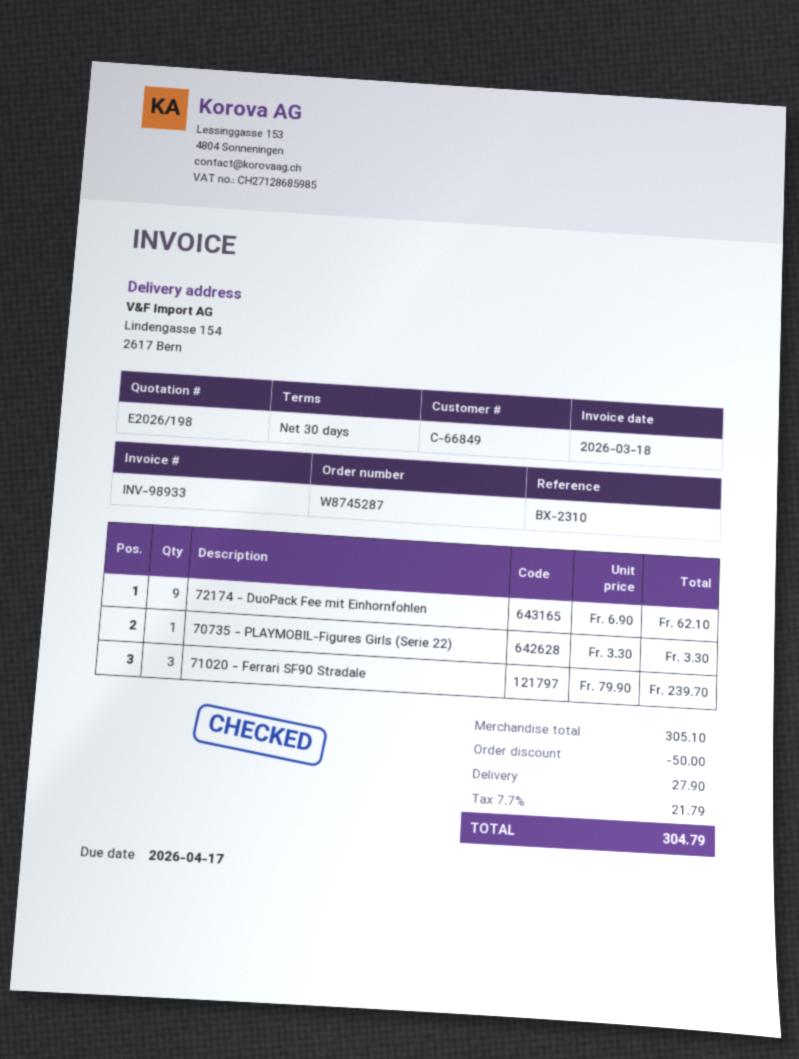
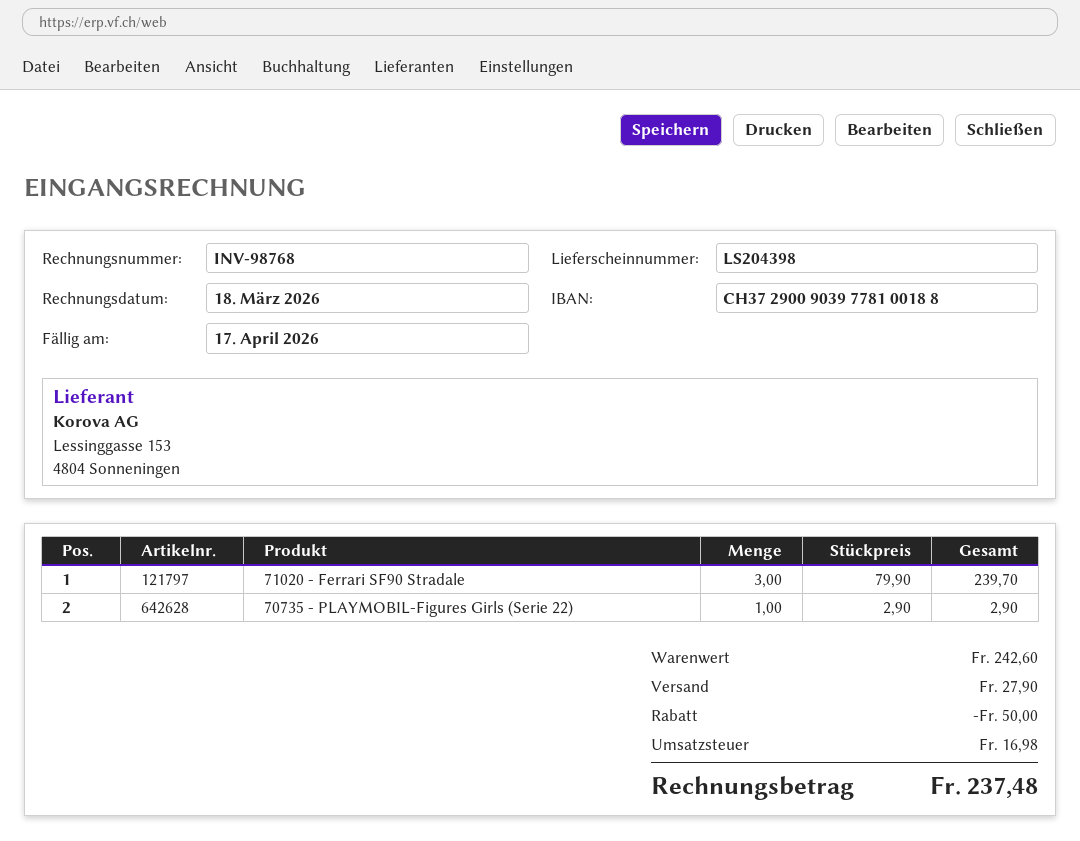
invoice number: INV-98933 -> INV-98768
72174 - DuoPack Fee mit Einhornfohlen: 9 x 6.90 = 62.10 -> none
70735 - PLAYMOBIL-Figures Girls (Serie 22): 1 x 3.30 = 3.30 -> 1 x 2.90 = 2.90
subtotal: 305.10 -> 242.60
tax: 21.79 -> 16.98
total: 304.79 -> 237.48

